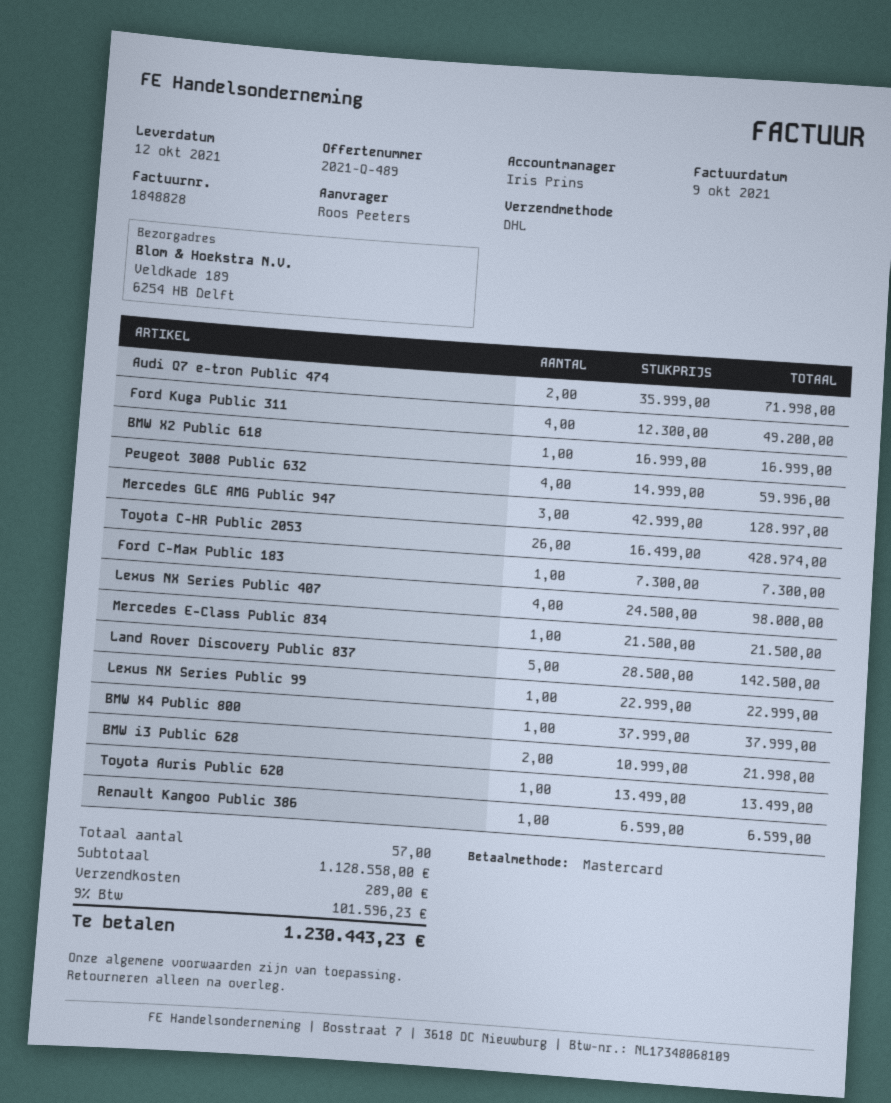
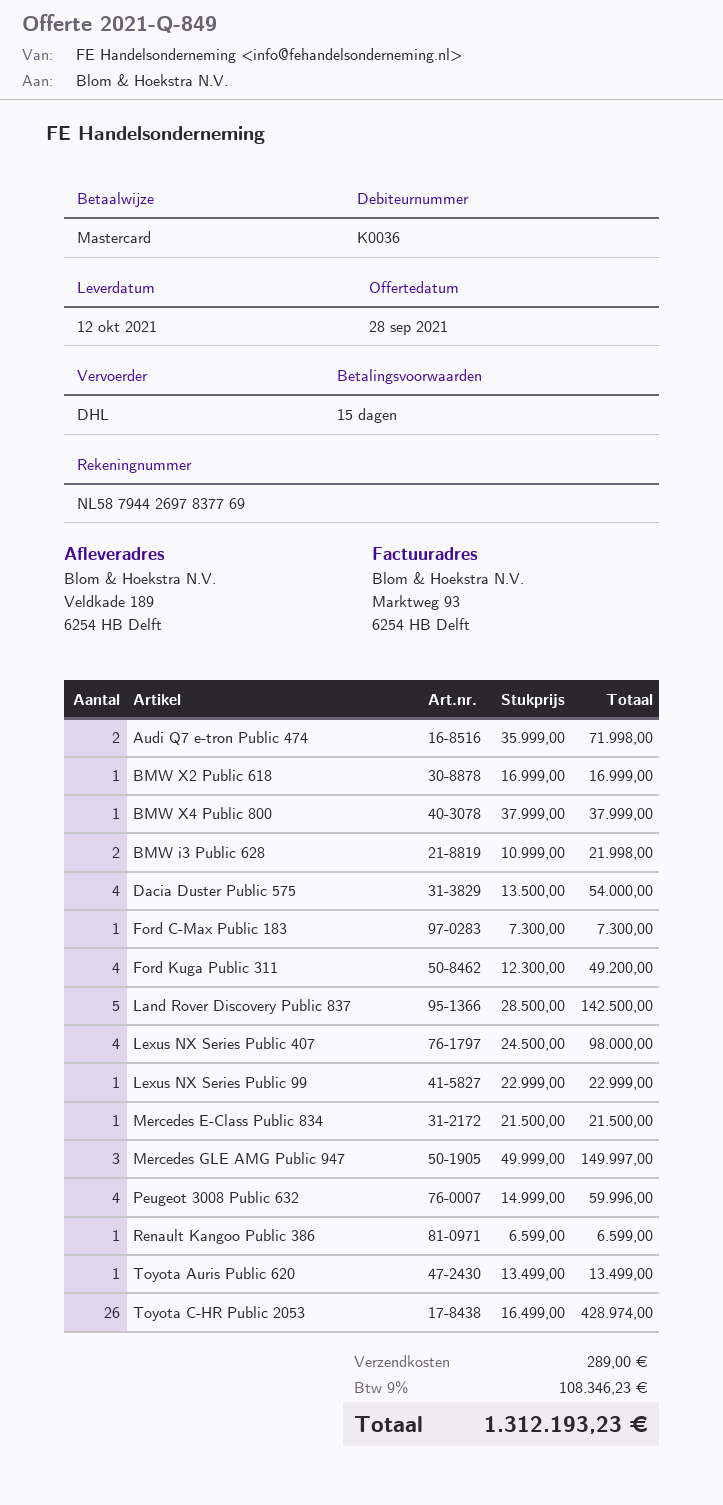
quote number: 2021-Q-489 -> 2021-Q-849
Mercedes GLE AMG Public 947: 3 x 42999.00 = 128997.00 -> 3 x 49999.00 = 149997.00
Dacia Duster Public 575: none -> 4 x 13500.00 = 54000.00
tax: 9% = 101596.23 -> 9% = 108346.23
total: 1230443.23 -> 1312193.23

